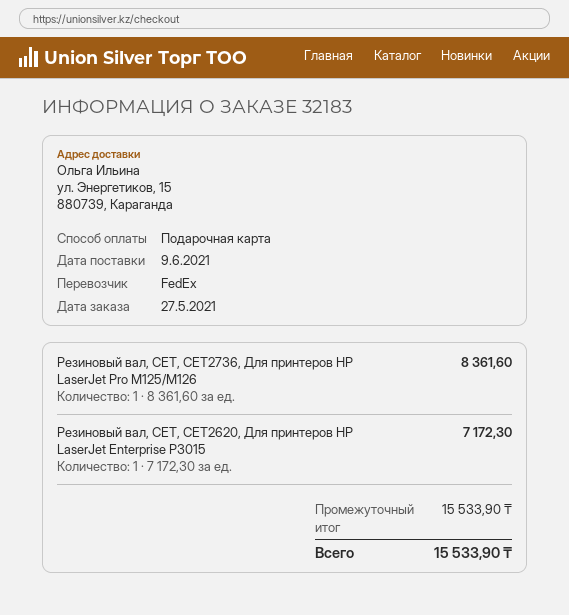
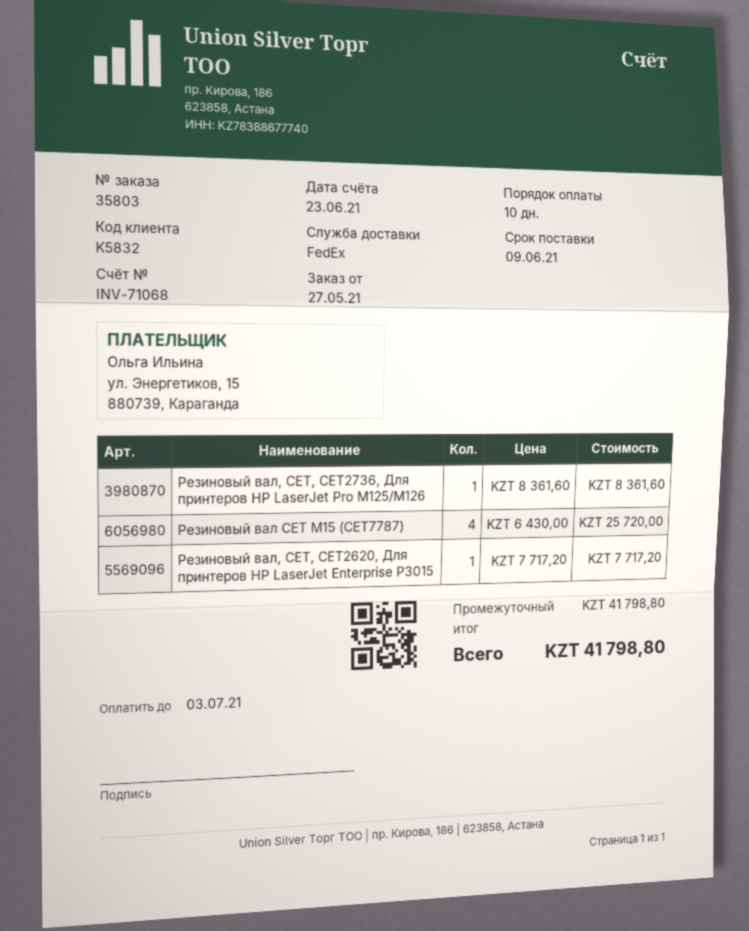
order number: 32183 -> 35803
Резиновый вал, CET, CET2620, Для принтеров HP LaserJet Enterprise P3015: 1 x 7172.30 = 7172.30 -> 1 x 7717.20 = 7717.20
Резиновый вал CET M15 (CET7787): none -> 4 x 6430.00 = 25720.00
subtotal: 15533.90 -> 41798.80
total: 15533.90 -> 41798.80

